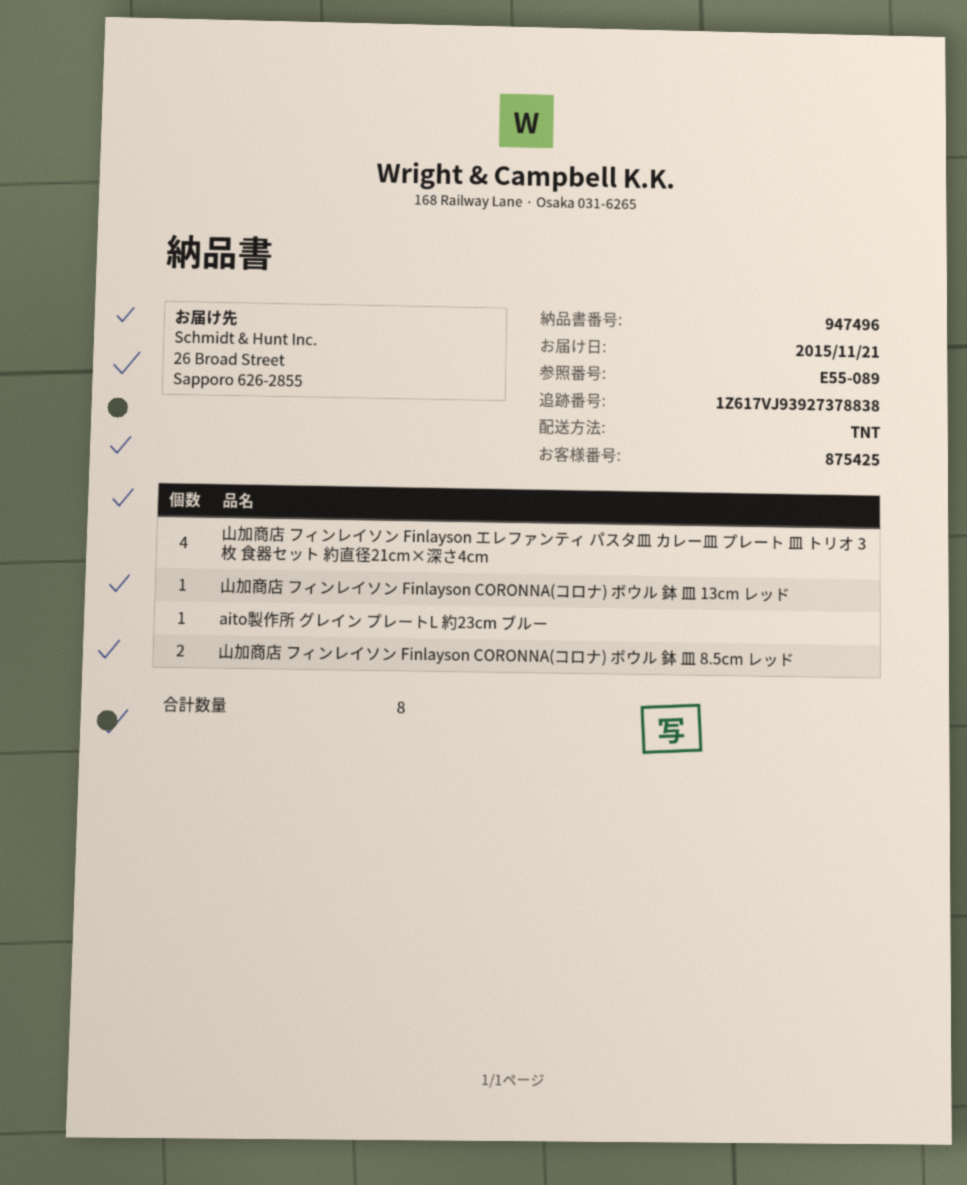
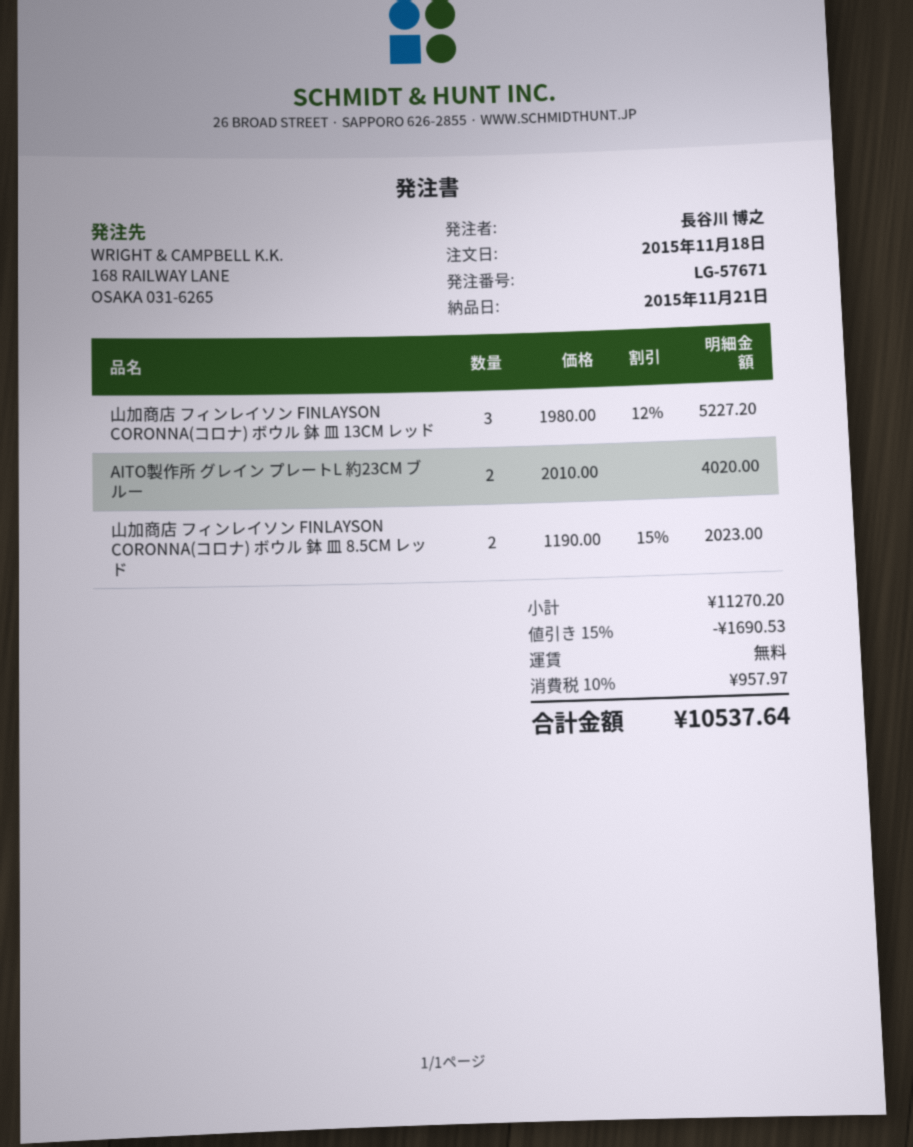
山加商店 フィンレイソン Finlayson エレファンティ パスタ皿 カレー皿 プレート 皿 トリオ 3枚 食器セット 約直径21cm×深さ4cm: 4 -> none
山加商店 フィンレイソン Finlayson CORONNA(コロナ) ボウル 鉢 皿 13cm レッド: 1 -> 3
aito製作所 グレイン プレートL 約23cm ブルー: 1 -> 2

